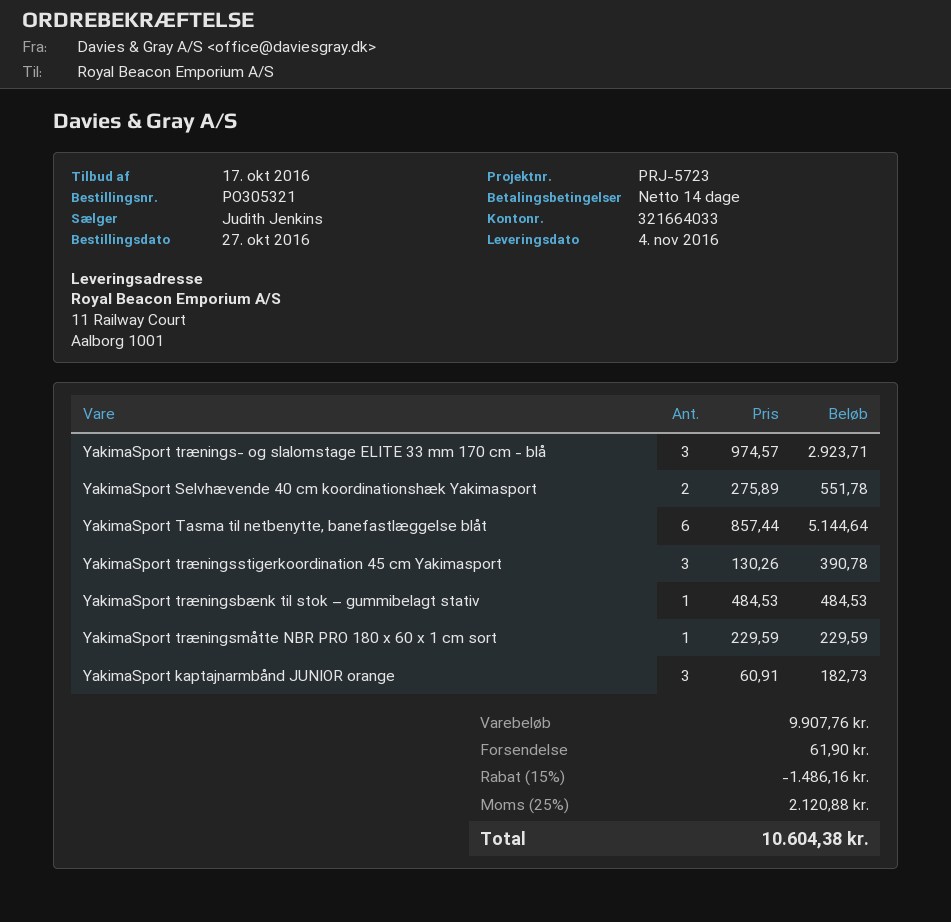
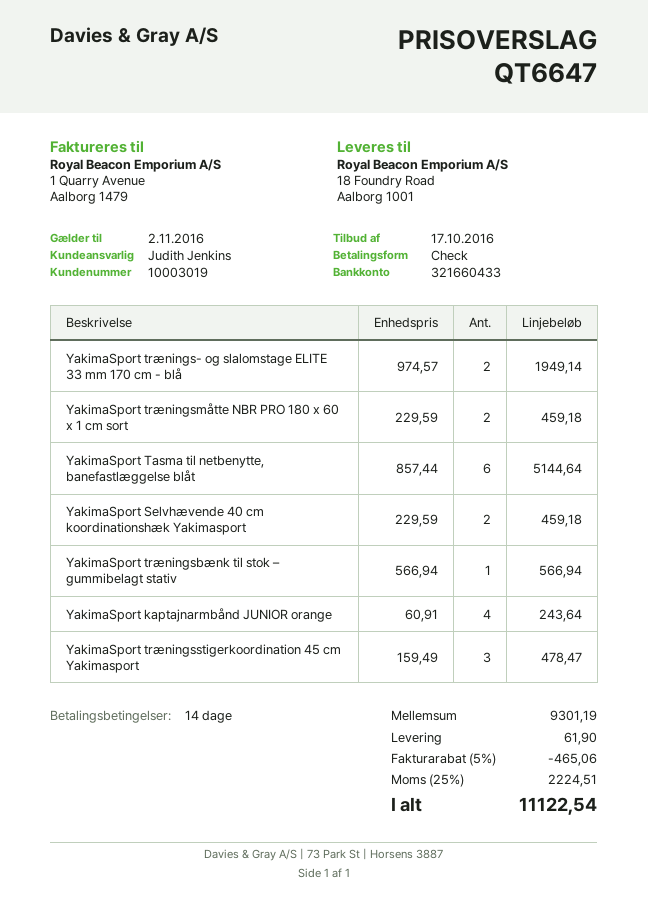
bank account: 321664033 -> 321660433
ship to: 11 Railway Court, Aalborg 1001 -> 18 Foundry Road, Aalborg 1001
YakimaSport trænings- og slalomstage ELITE 33 mm 170 cm - blå: 3 x 974.57 = 2923.71 -> 2 x 974.57 = 1949.14
YakimaSport Selvhævende 40 cm koordinationshæk Yakimasport: 2 x 275.89 = 551.78 -> 2 x 229.59 = 459.18
YakimaSport træningsstigerkoordination 45 cm Yakimasport: 3 x 130.26 = 390.78 -> 3 x 159.49 = 478.47
YakimaSport træningsbænk til stok – gummibelagt stativ: 1 x 484.53 = 484.53 -> 1 x 566.94 = 566.94
YakimaSport træningsmåtte NBR PRO 180 x 60 x 1 cm sort: 1 x 229.59 = 229.59 -> 2 x 229.59 = 459.18
YakimaSport kaptajnarmbånd JUNIOR orange: 3 x 60.91 = 182.73 -> 4 x 60.91 = 243.64
subtotal: 9907.76 -> 9301.19
discount: 15% = 1486.16 -> 5% = 465.06
tax: 25% = 2120.88 -> 25% = 2224.51
total: 10604.38 -> 11122.54

